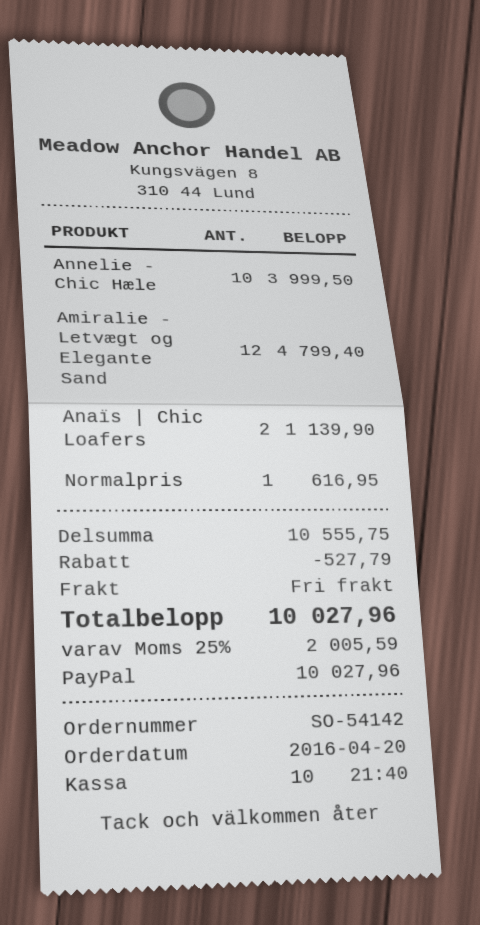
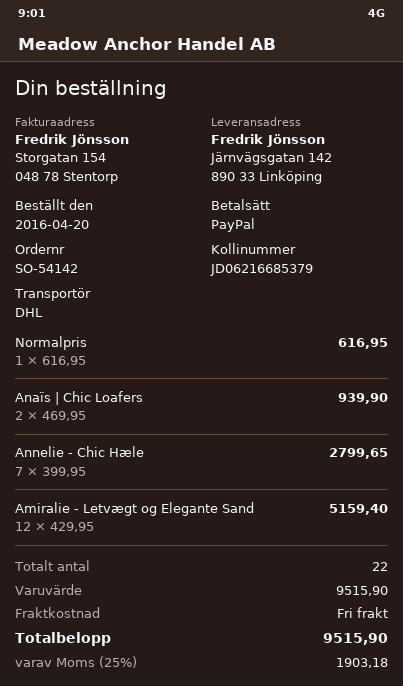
Annelie - Chic Hæle: 10 for 3999.50 -> 7 for 2799.65
Amiralie - Letvægt og Elegante Sand: 12 for 4799.40 -> 12 for 5159.40
Anaïs | Chic Loafers: 2 for 1139.90 -> 2 for 939.90
subtotal: 10555.75 -> 9515.90
discount: 527.79 -> none
tax: 25% = 2005.59 -> 25% = 1903.18
total: 10027.96 -> 9515.90

